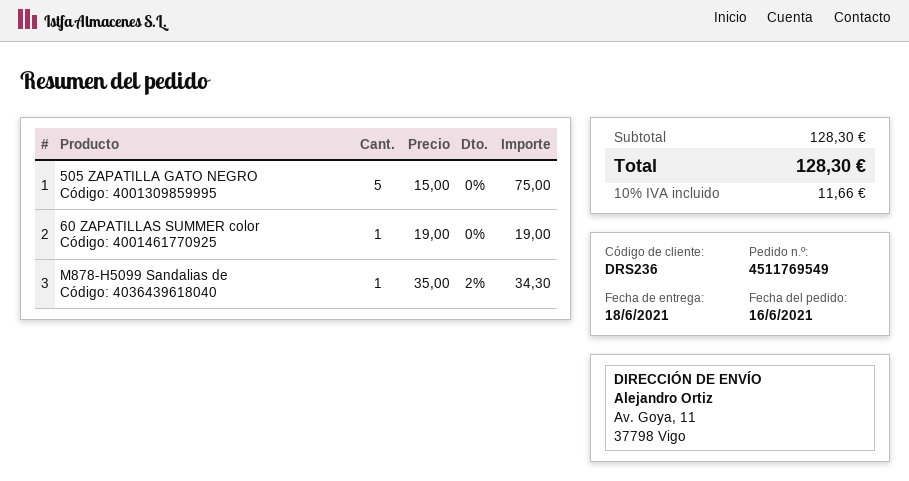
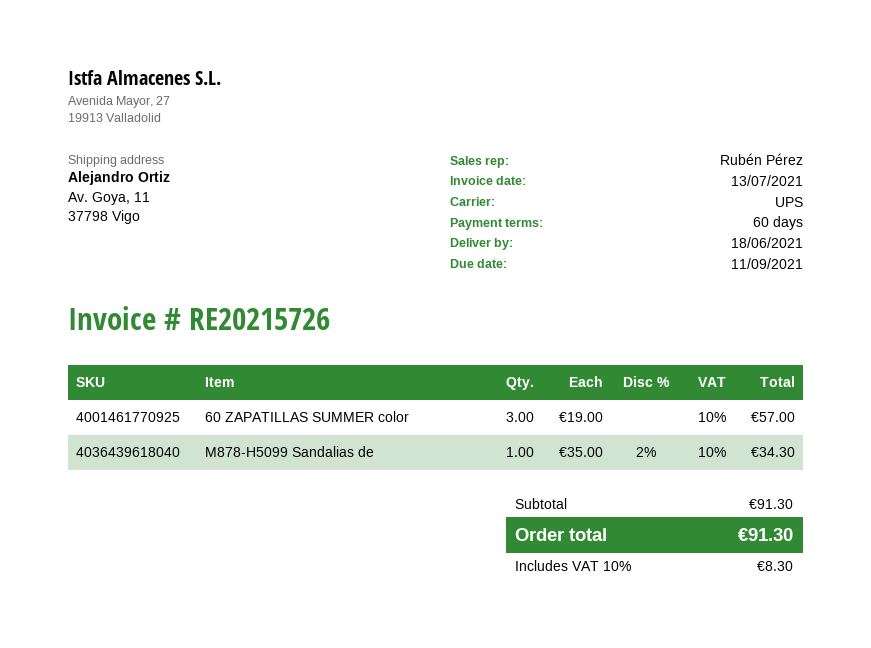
505 ZAPATILLA GATO NEGRO: 5 x 15.00 = 75.00 -> none
60 ZAPATILLAS SUMMER color: 1 x 19.00 = 19.00 -> 3 x 19.00 = 57.00
subtotal: 128.30 -> 91.30
tax: 10% = 11.66 -> 10% = 8.30
total: 128.30 -> 91.30

